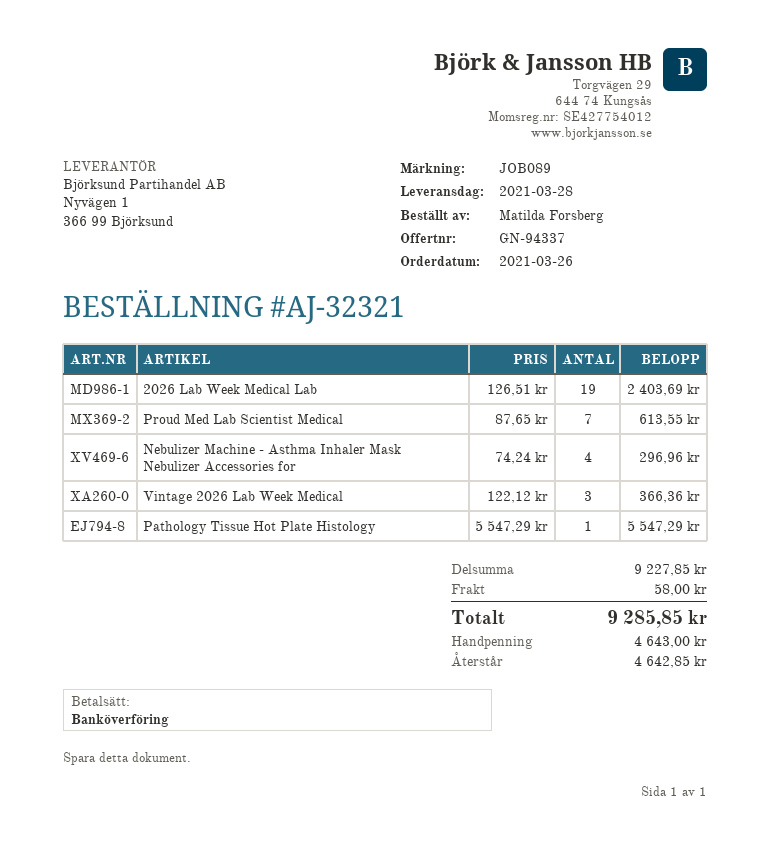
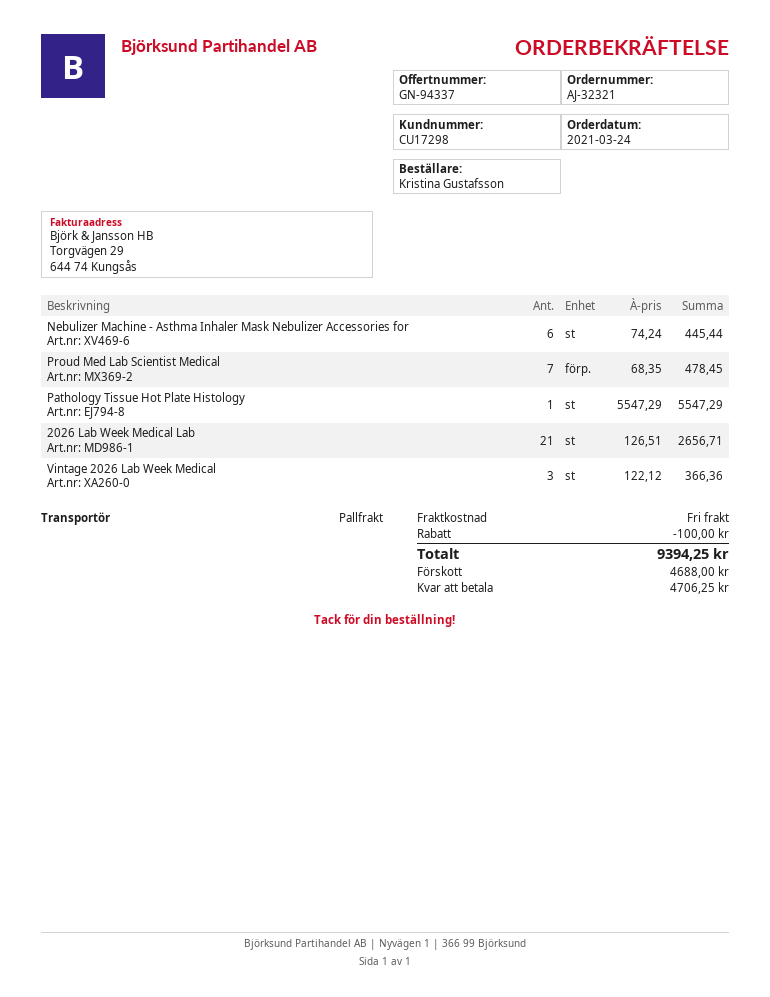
order date: 2021-03-26 -> 2021-03-24
ordered by: Matilda Forsberg -> Kristina Gustafsson
2026 Lab Week Medical Lab: 19 x 126.51 = 2403.69 -> 21 x 126.51 = 2656.71
Proud Med Lab Scientist Medical: 7 x 87.65 = 613.55 -> 7 x 68.35 = 478.45
Nebulizer Machine - Asthma Inhaler Mask Nebulizer Accessories for: 4 x 74.24 = 296.96 -> 6 x 74.24 = 445.44
discount: none -> 100.00
shipping: 58.00 -> 0.00
total: 9285.85 -> 9394.25
deposit: 4643.00 -> 4688.00
balance: 4642.85 -> 4706.25

